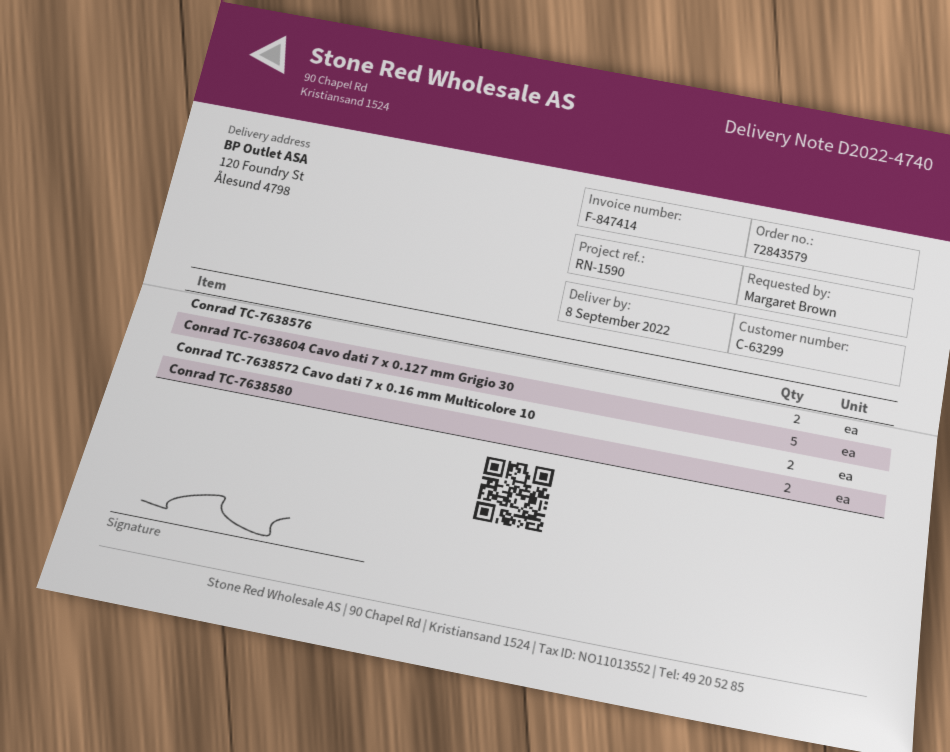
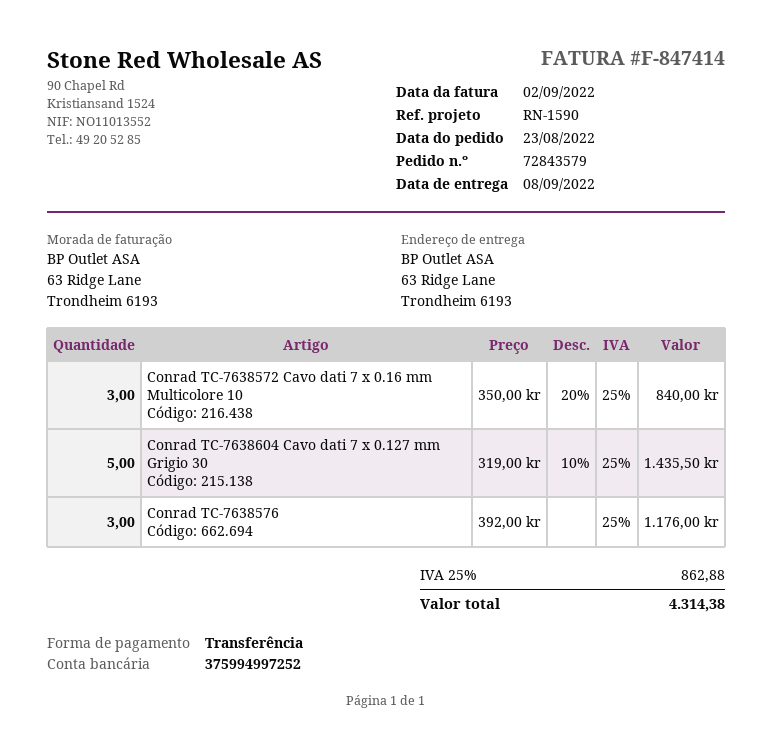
ship to: 120 Foundry St, Ålesund 4798 -> 63 Ridge Lane, Trondheim 6193
Conrad TC-7638576: 2 -> 3
Conrad TC-7638572 Cavo dati 7 x 0.16 mm Multicolore 10: 2 -> 3
Conrad TC-7638580: 2 -> none

